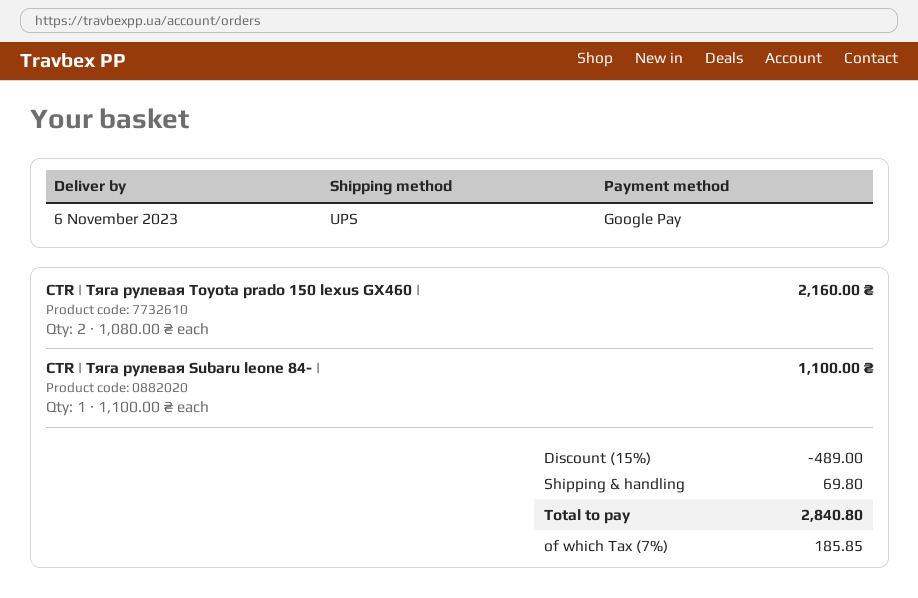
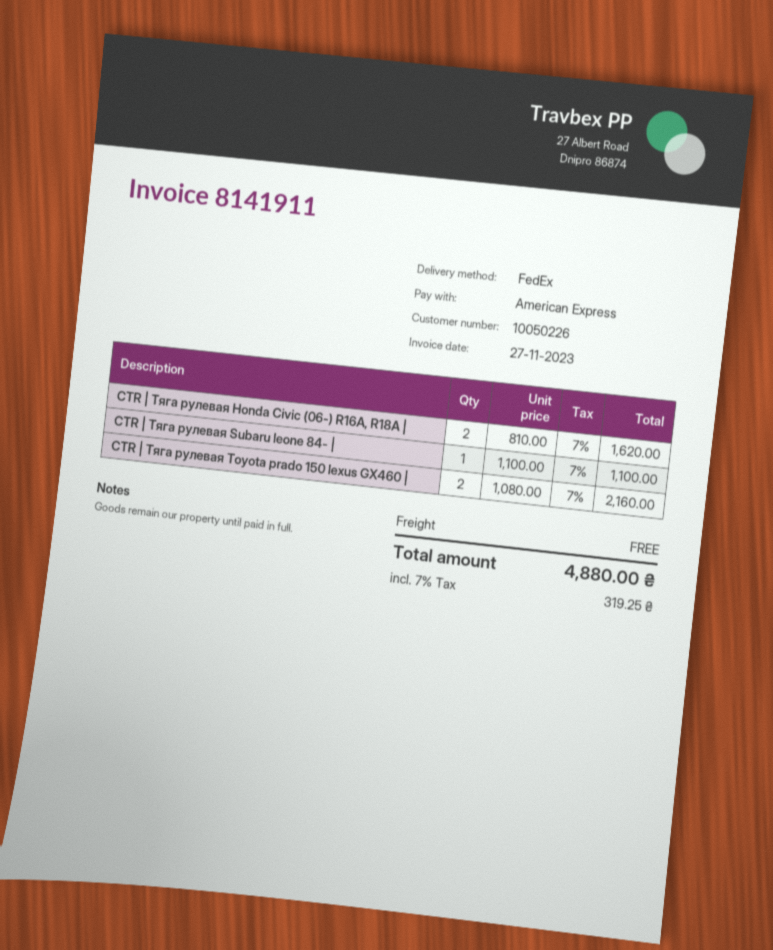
payment method: Google Pay -> American Express
shipping method: UPS -> FedEx
CTR | Тяга рулевая Honda Civic (06-) R16A, R18A |: none -> 2 x 810.00 = 1620.00
discount: 15% = 489.00 -> none
shipping: 69.80 -> 0.00
tax: 7% = 185.85 -> 7% = 319.25
total: 2840.80 -> 4880.00

